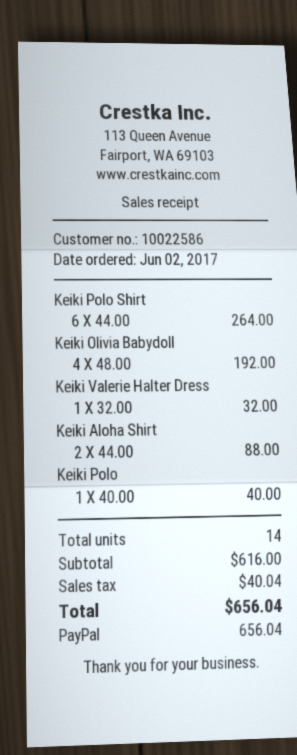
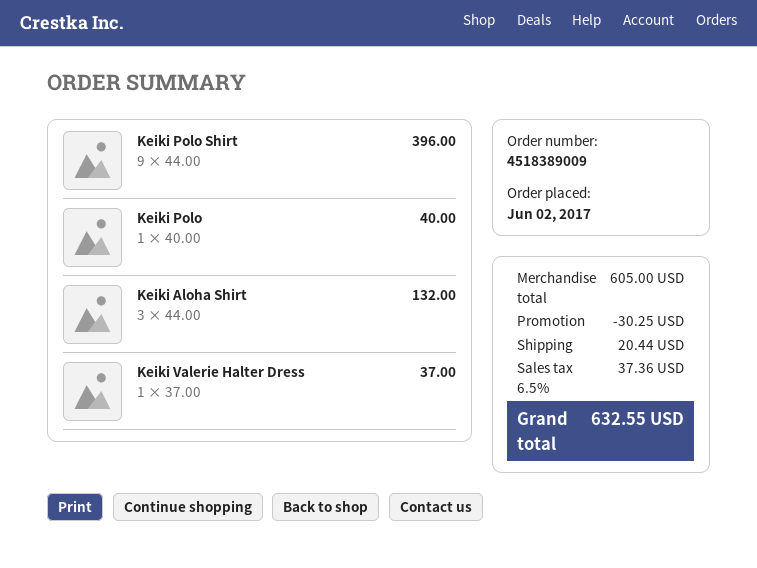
Keiki Polo Shirt: 6 x 44.00 = 264.00 -> 9 x 44.00 = 396.00
Keiki Olivia Babydoll: 4 x 48.00 = 192.00 -> none
Keiki Valerie Halter Dress: 1 x 32.00 = 32.00 -> 1 x 37.00 = 37.00
Keiki Aloha Shirt: 2 x 44.00 = 88.00 -> 3 x 44.00 = 132.00
subtotal: 616.00 -> 605.00
discount: none -> 30.25
shipping: none -> 20.44
tax: 40.04 -> 37.36
total: 656.04 -> 632.55

